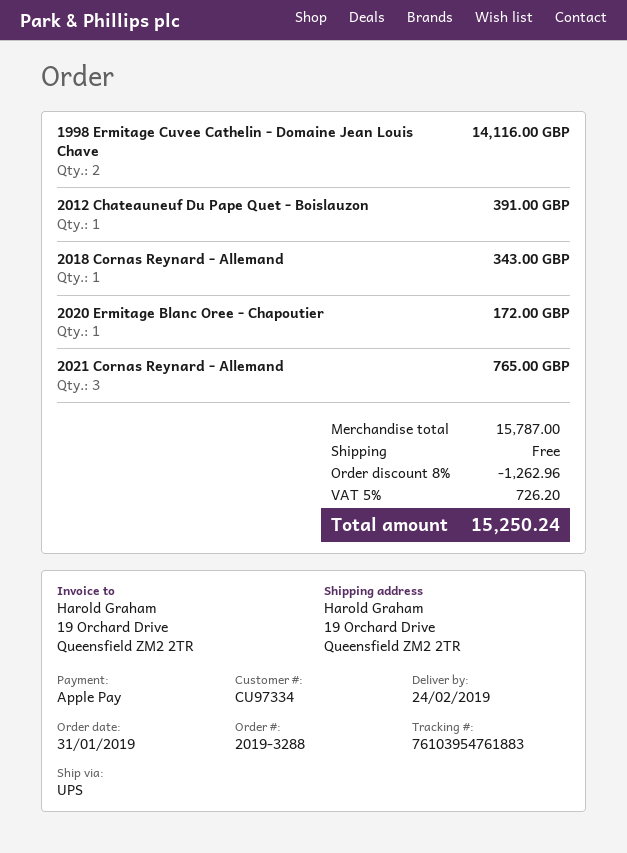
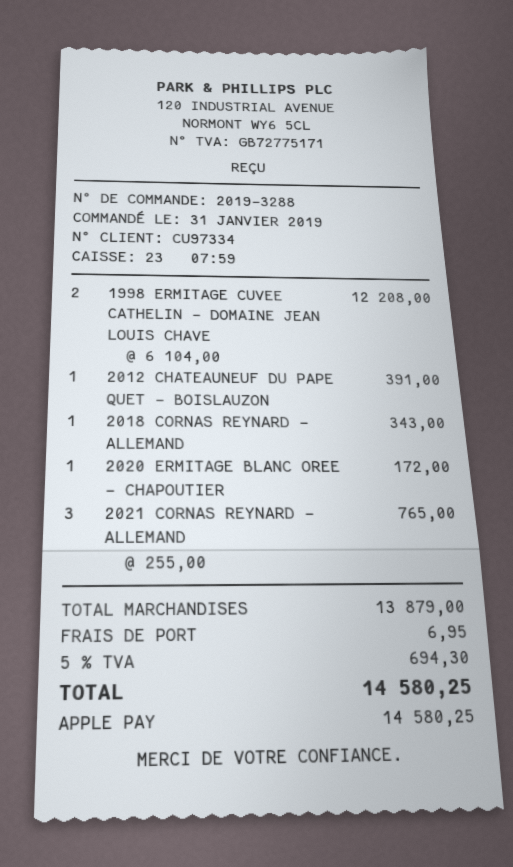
1998 Ermitage Cuvee Cathelin - Domaine Jean Louis Chave: 2 for 14116.00 -> 2 for 12208.00
subtotal: 15787.00 -> 13879.00
discount: 8% = 1262.96 -> none
shipping: 0.00 -> 6.95
tax: 5% = 726.20 -> 5% = 694.30
total: 15250.24 -> 14580.25

